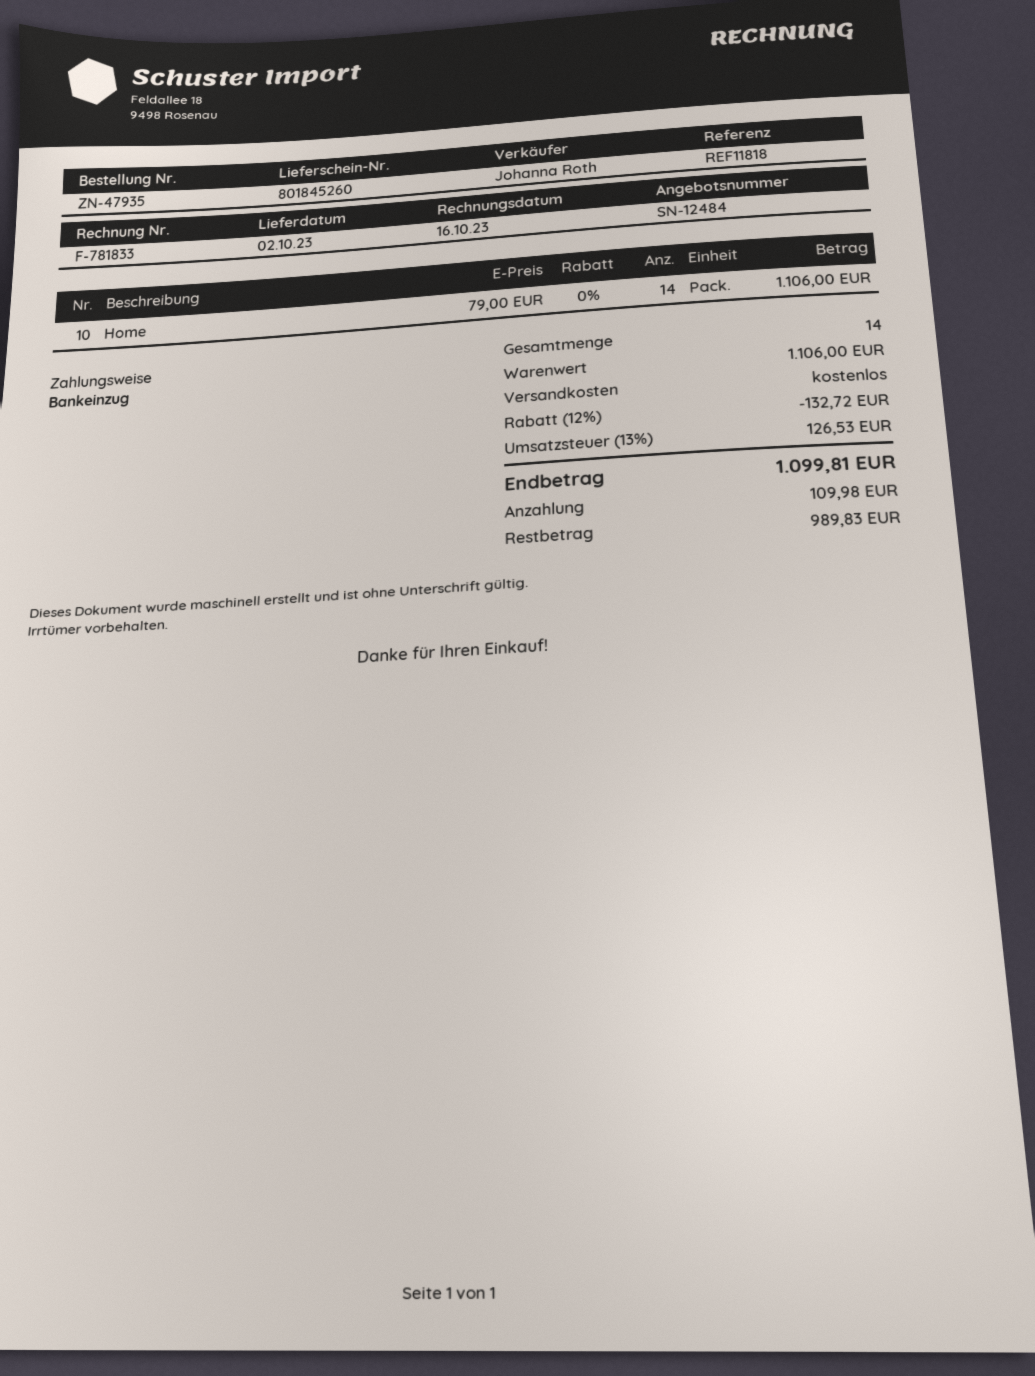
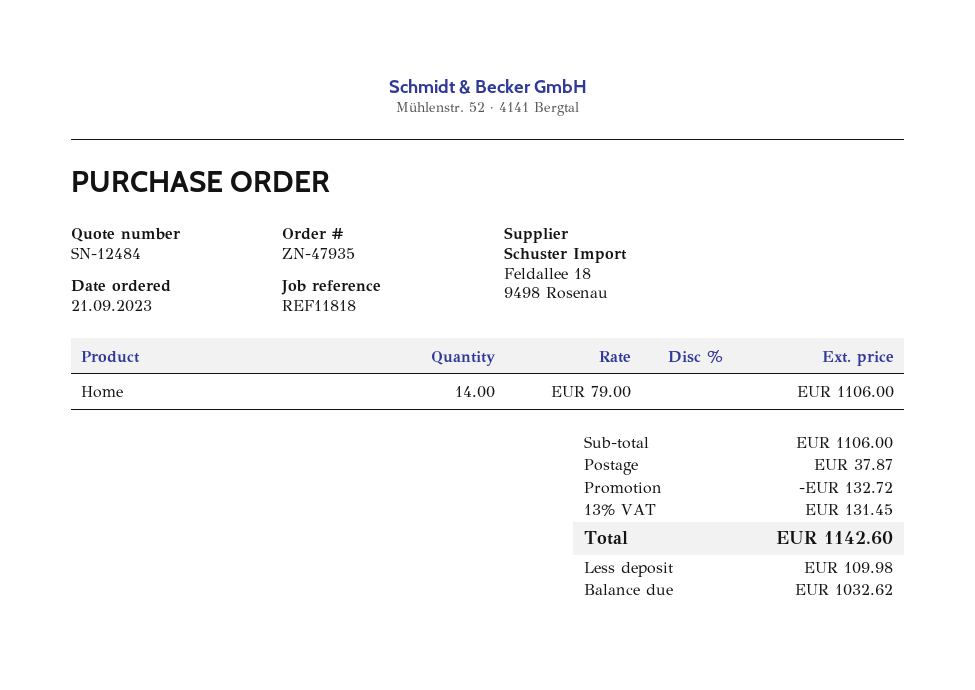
shipping: 0.00 -> 37.87
tax: 13% = 126.53 -> 13% = 131.45
total: 1099.81 -> 1142.60
balance: 989.83 -> 1032.62

